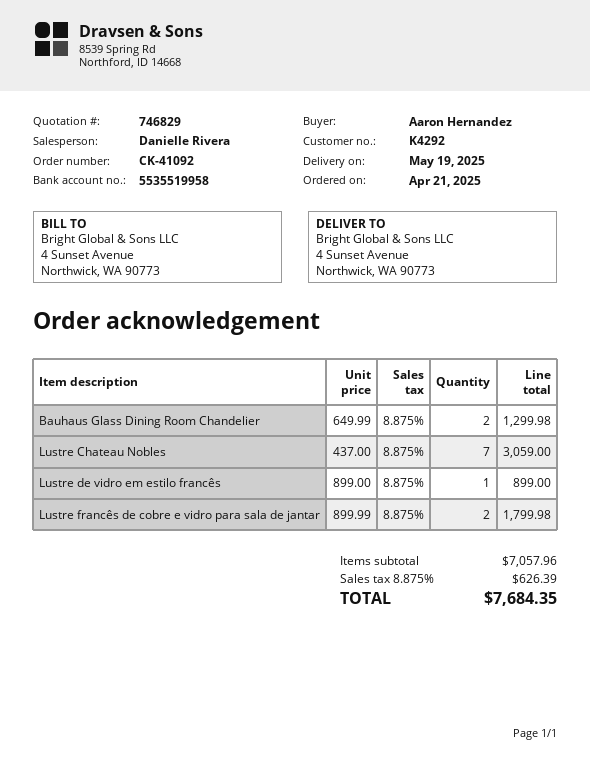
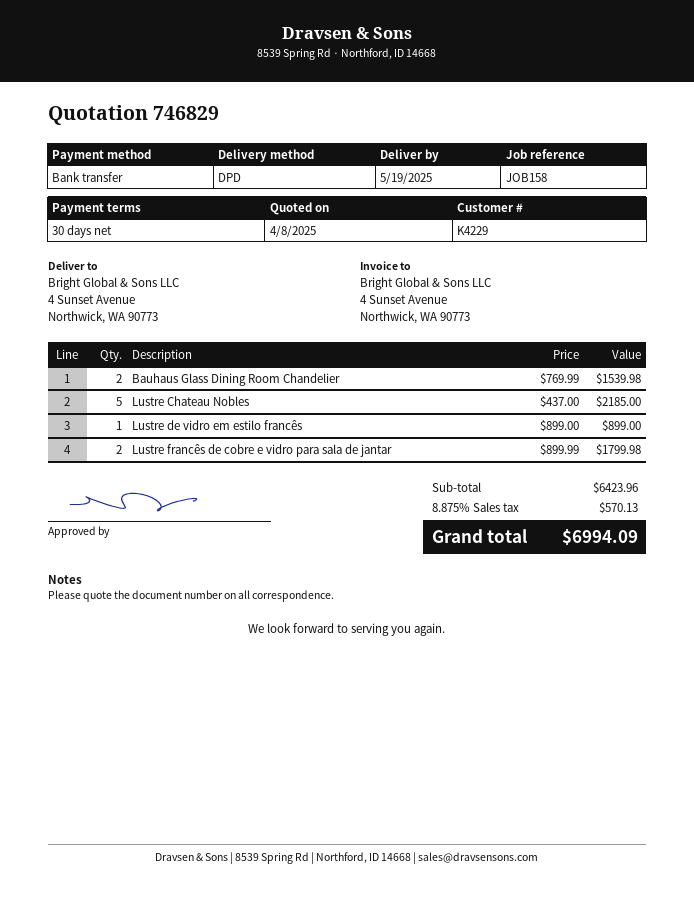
customer number: K4292 -> K4229
Bauhaus Glass Dining Room Chandelier: 2 x 649.99 = 1299.98 -> 2 x 769.99 = 1539.98
Lustre Chateau Nobles: 7 x 437.00 = 3059.00 -> 5 x 437.00 = 2185.00
subtotal: 7057.96 -> 6423.96
tax: 8.875% = 626.39 -> 8.875% = 570.13
total: 7684.35 -> 6994.09

